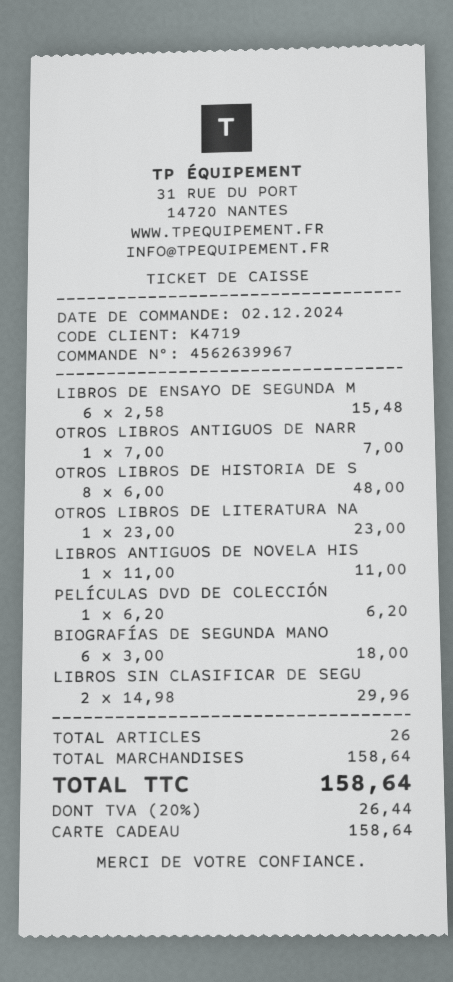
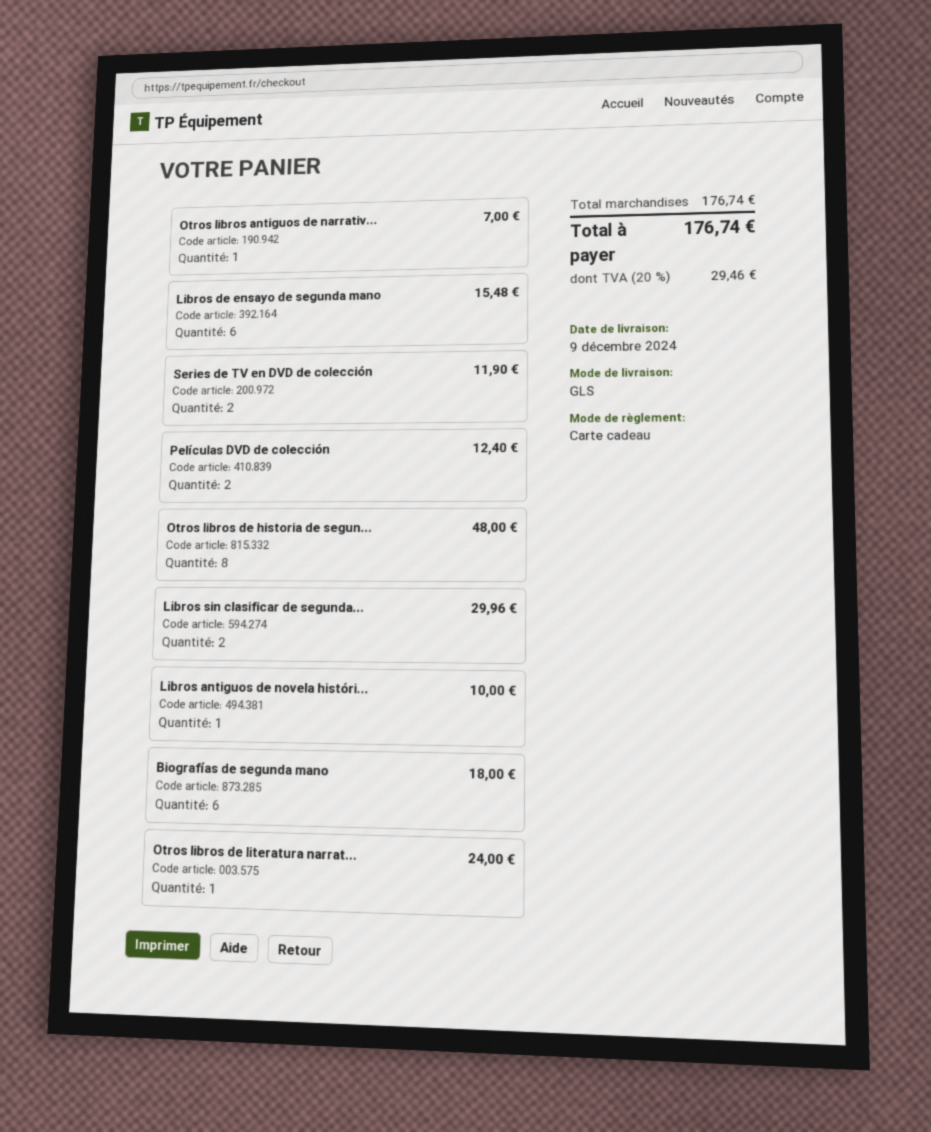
OTROS LIBROS DE LITERATURA NA: 1 for 23.00 -> 1 for 24.00
LIBROS ANTIGUOS DE NOVELA HIS: 1 for 11.00 -> 1 for 10.00
PELÍCULAS DVD DE COLECCIÓN: 1 for 6.20 -> 2 for 12.40
Series de TV en DVD de colección: none -> 2 for 11.90
subtotal: 158.64 -> 176.74
tax: 20% = 26.44 -> 20% = 29.46
total: 158.64 -> 176.74

